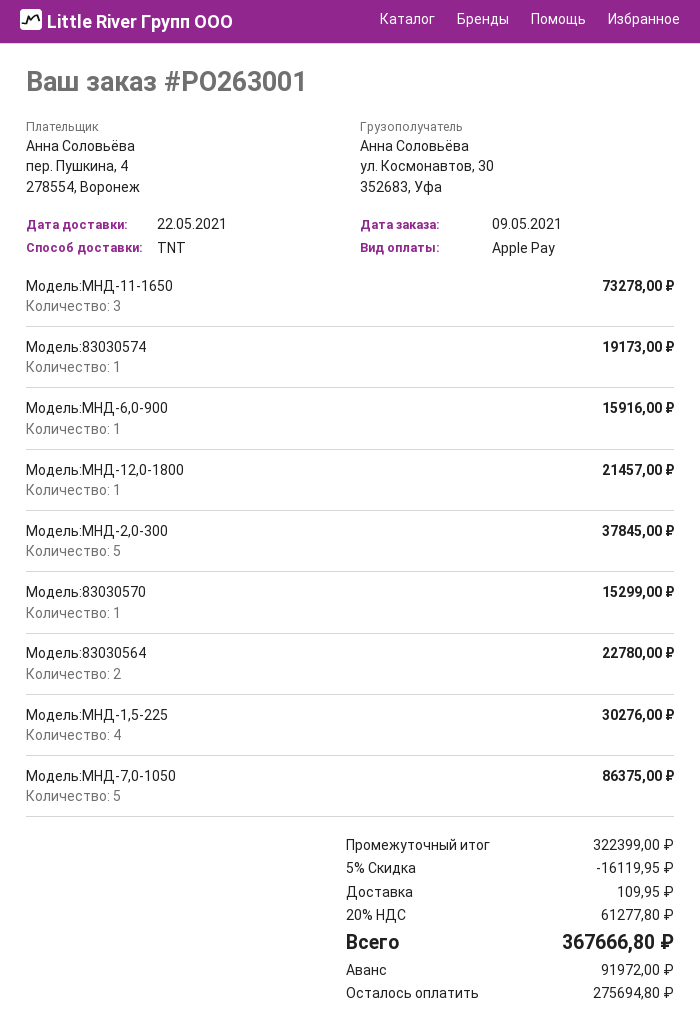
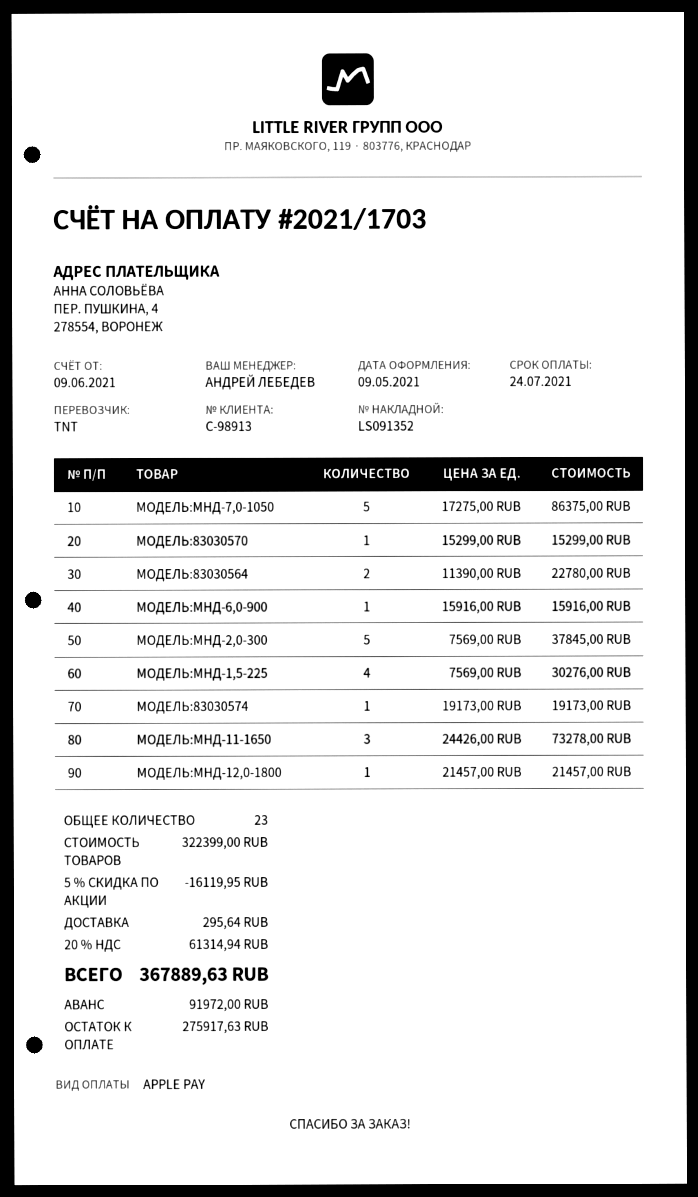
shipping: 109.95 -> 295.64
tax: 20% = 61277.80 -> 20% = 61314.94
total: 367666.80 -> 367889.63
balance: 275694.80 -> 275917.63

